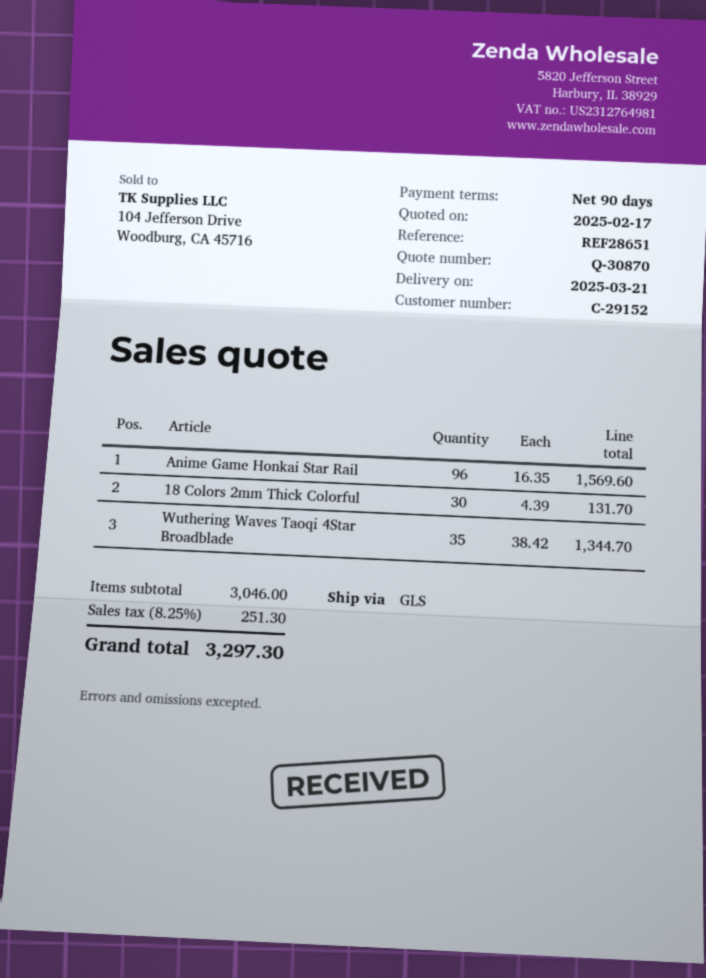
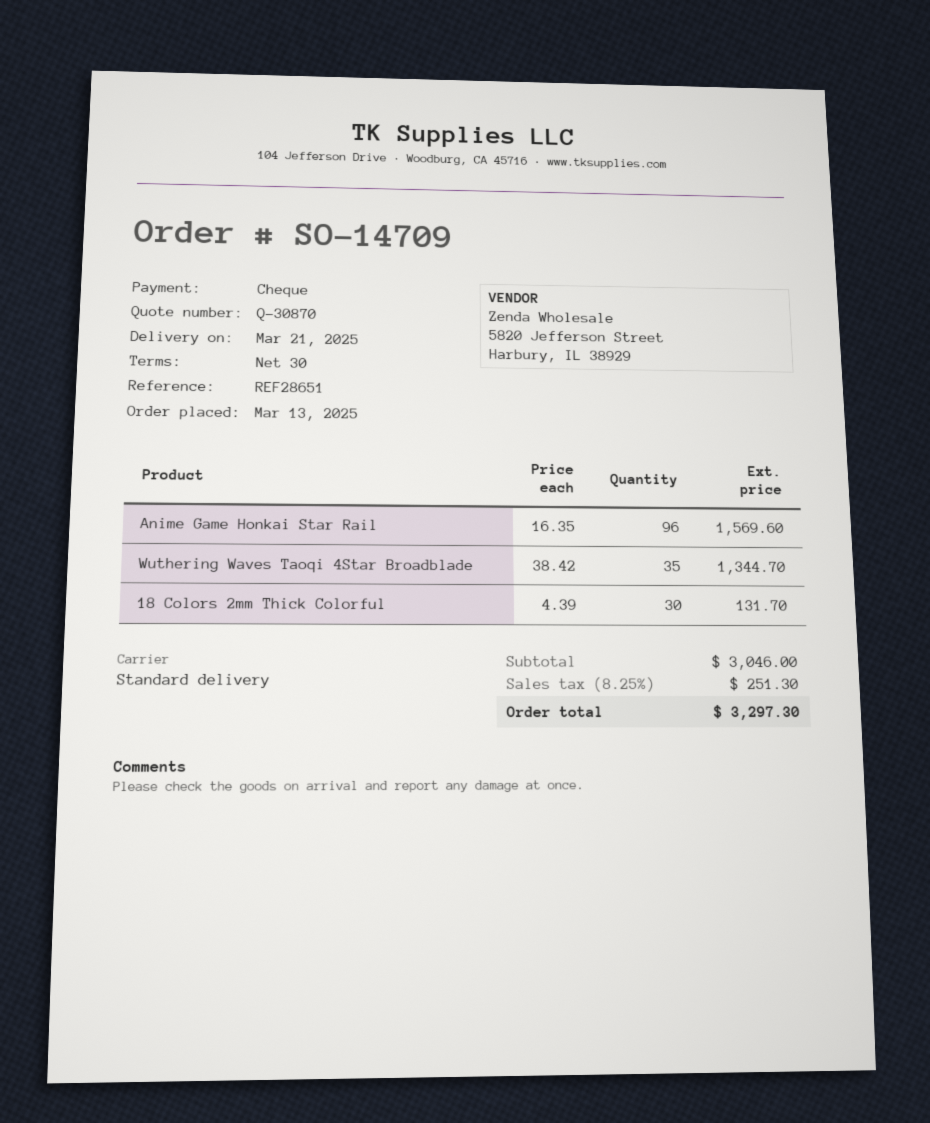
payment terms: 90 days -> 30 days
shipping method: GLS -> standard

